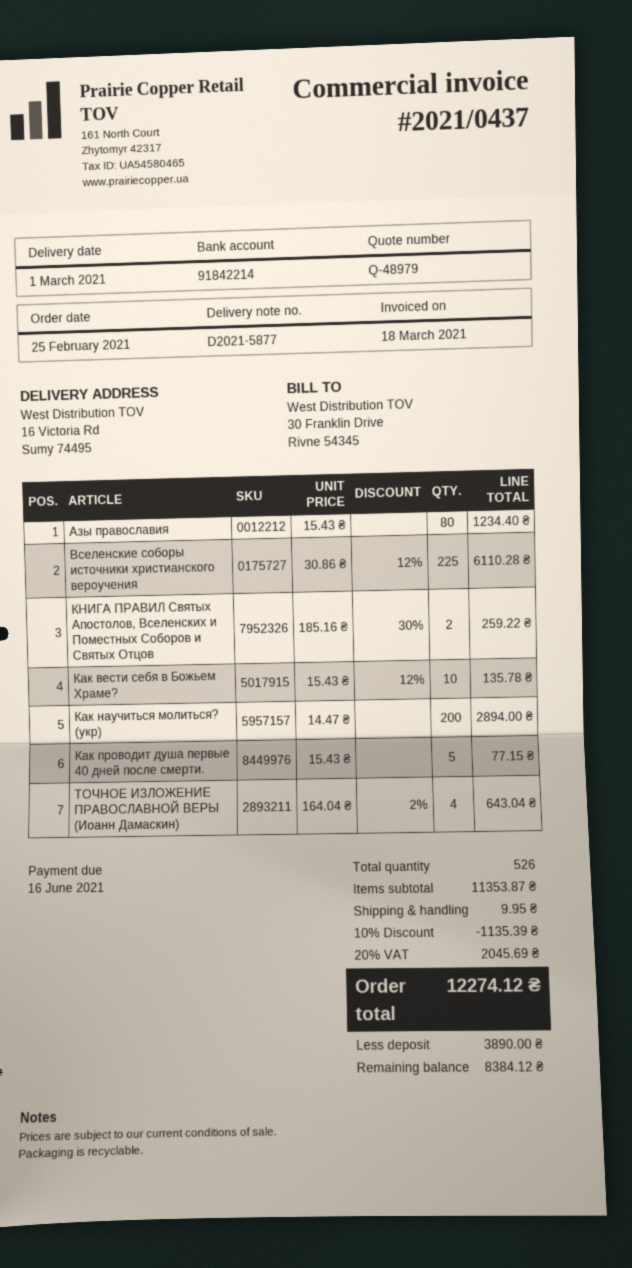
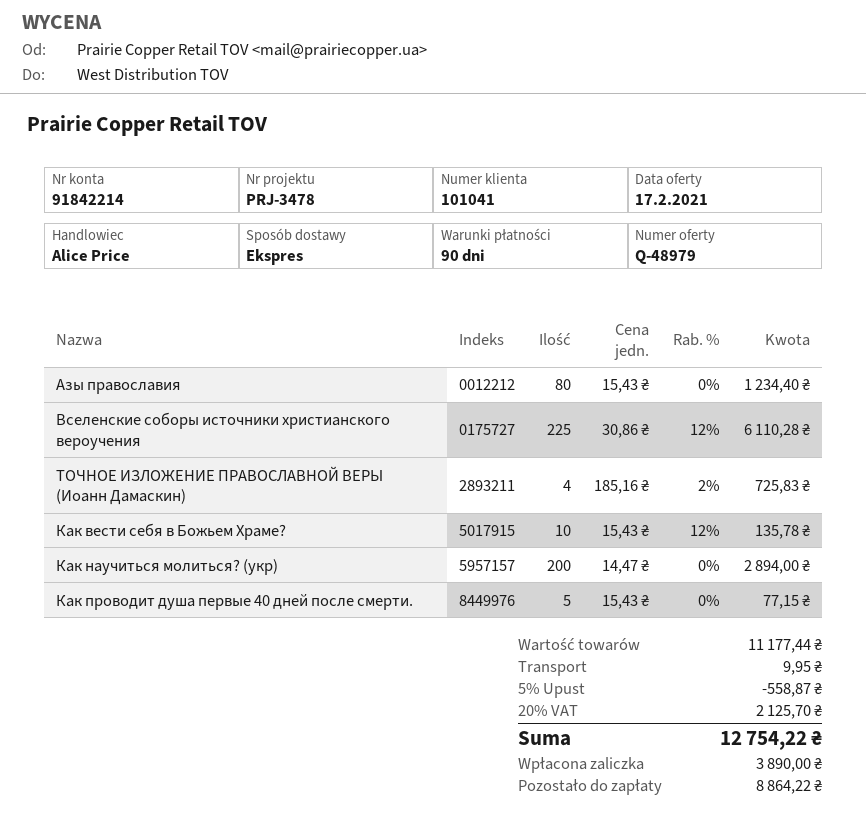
КНИГА ПРАВИЛ Святых Апостолов, Вселенских и Поместных Соборов и Святых Отцов: 2 x 185.16 - 30% = 259.22 -> none
ТОЧНОЕ ИЗЛОЖЕНИЕ ПРАВОСЛАВНОЙ ВЕРЫ (Иоанн Дамаскин): 4 x 164.04 - 2% = 643.04 -> 4 x 185.16 - 2% = 725.83
subtotal: 11353.87 -> 11177.44
discount: 10% = 1135.39 -> 5% = 558.87
tax: 20% = 2045.69 -> 20% = 2125.70
total: 12274.12 -> 12754.22
balance: 8384.12 -> 8864.22

